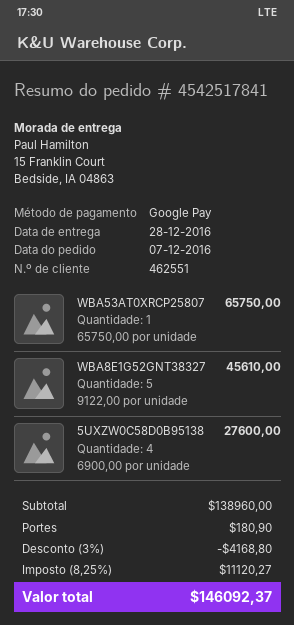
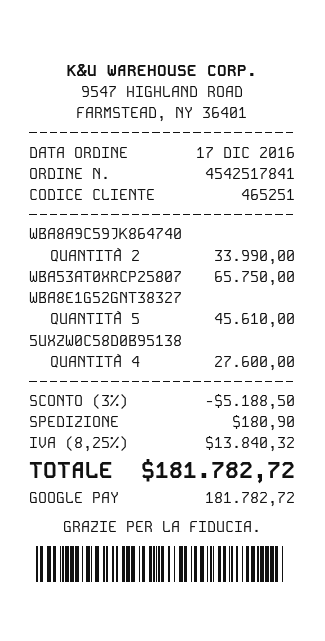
order date: 2016-12-07 -> 2016-12-17
customer number: 462551 -> 465251
WBA8A9C59JK864740: none -> 2 for 33990.00
discount: 3% = 4168.80 -> 3% = 5188.50
tax: 8.25% = 11120.27 -> 8.25% = 13840.32
total: 146092.37 -> 181782.72

